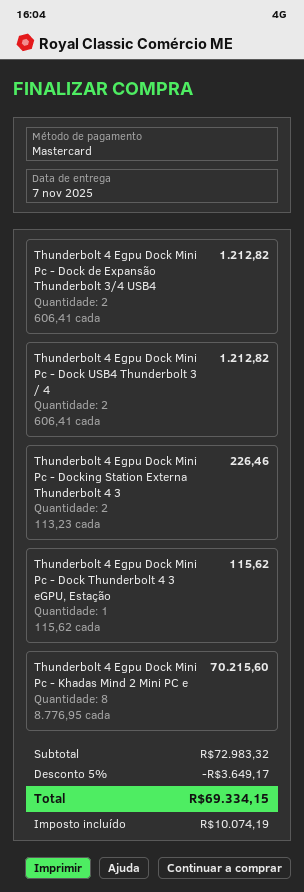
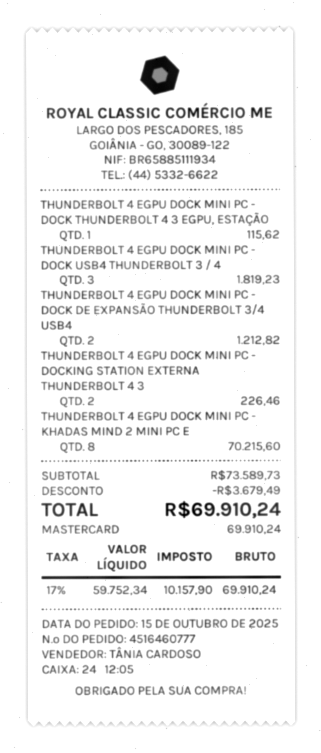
Thunderbolt 4 Egpu Dock Mini Pc - Dock USB4 Thunderbolt 3 / 4: 2 for 1212.82 -> 3 for 1819.23
subtotal: 72983.32 -> 73589.73
discount: 3649.17 -> 3679.49
tax: 10074.19 -> 10157.90
total: 69334.15 -> 69910.24

